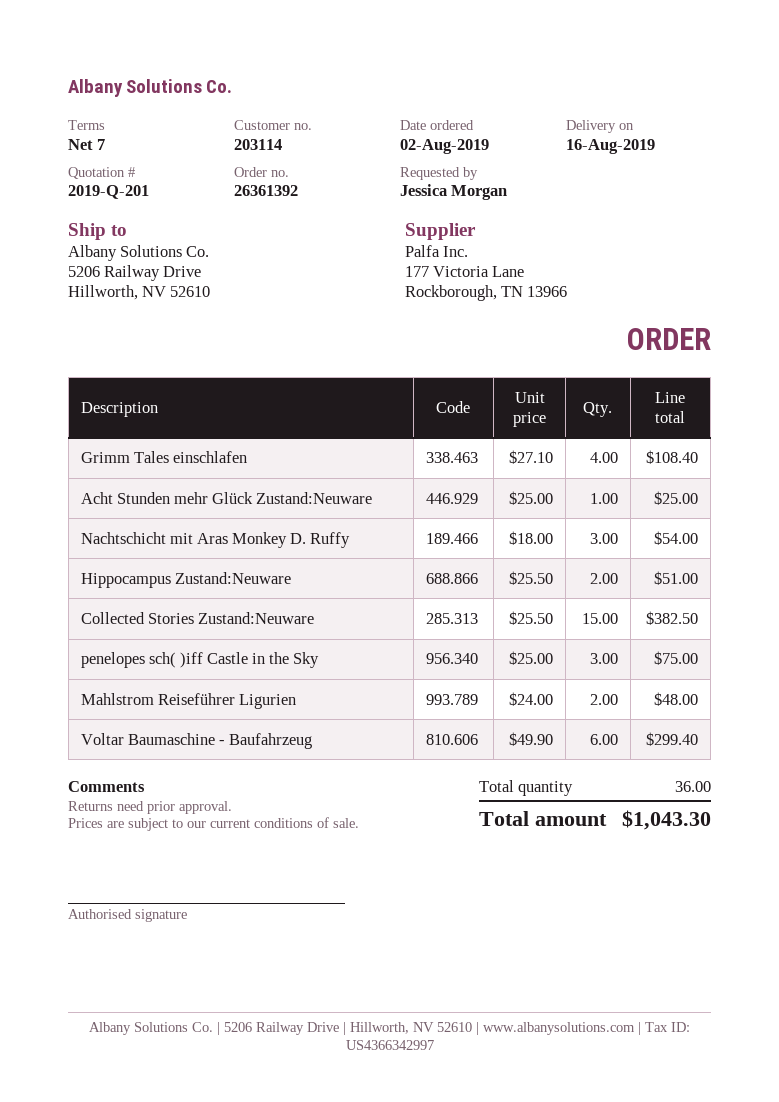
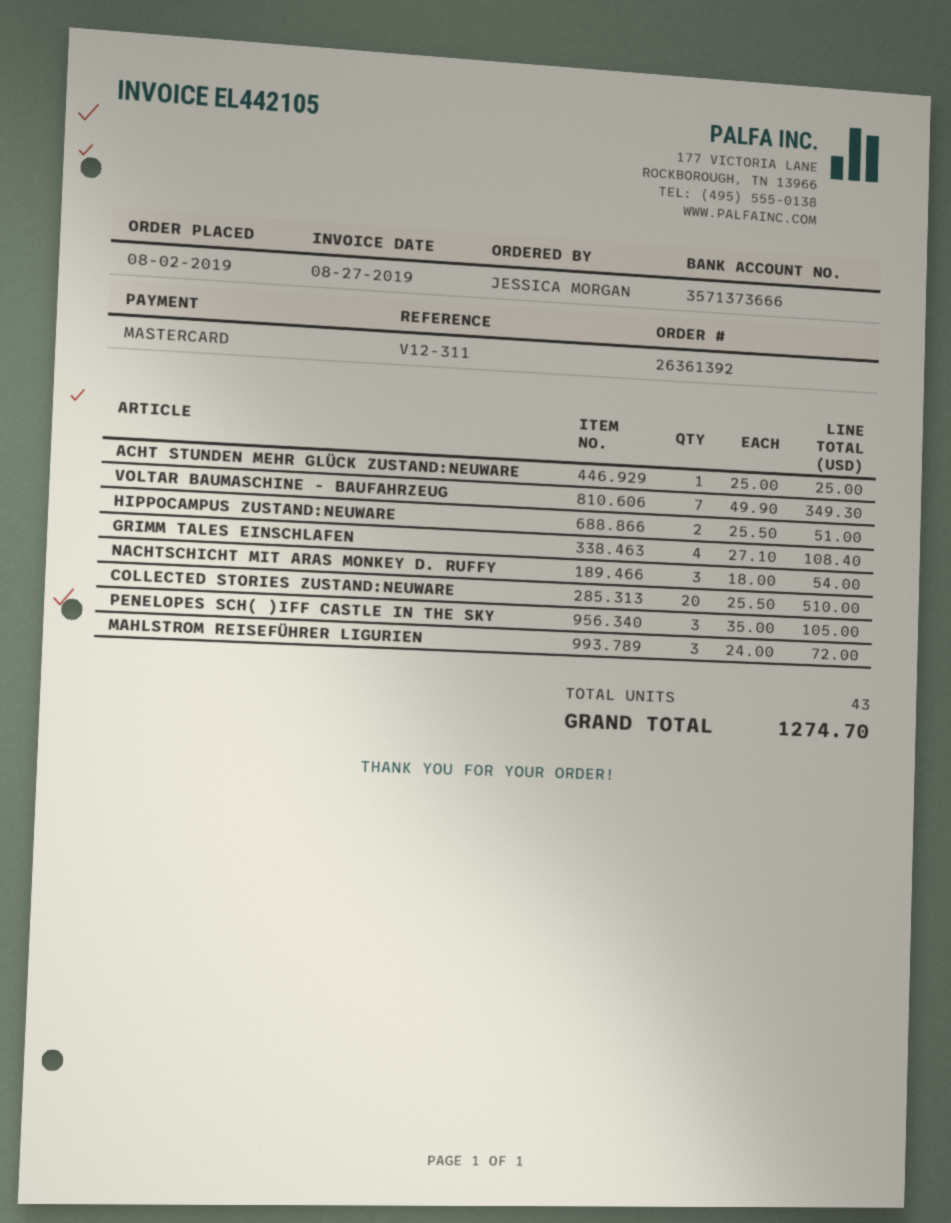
Collected Stories Zustand:Neuware: 15 x 25.50 = 382.50 -> 20 x 25.50 = 510.00
penelopes sch( )iff Castle in the Sky: 3 x 25.00 = 75.00 -> 3 x 35.00 = 105.00
Mahlstrom Reiseführer Ligurien: 2 x 24.00 = 48.00 -> 3 x 24.00 = 72.00
Voltar Baumaschine - Baufahrzeug: 6 x 49.90 = 299.40 -> 7 x 49.90 = 349.30
total quantity: 36 -> 43
total: 1043.30 -> 1274.70

